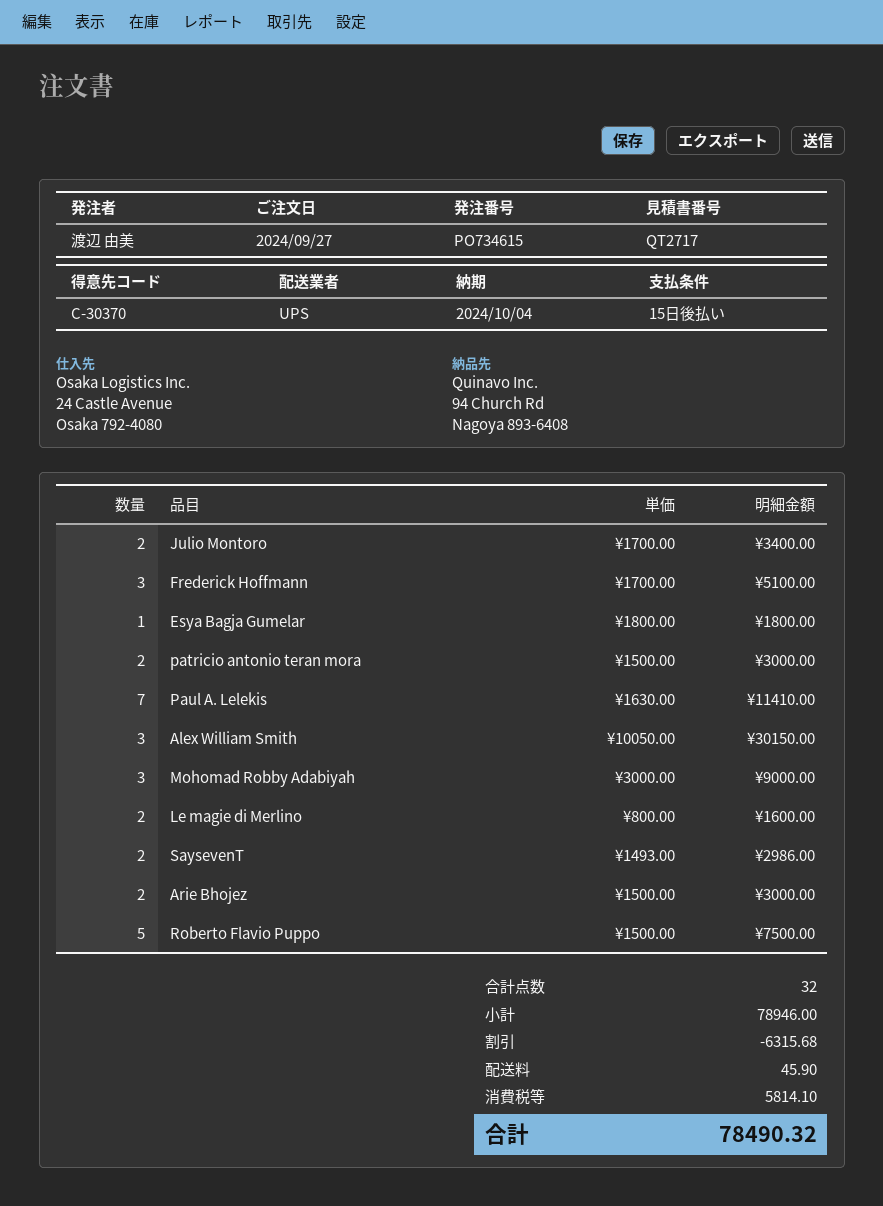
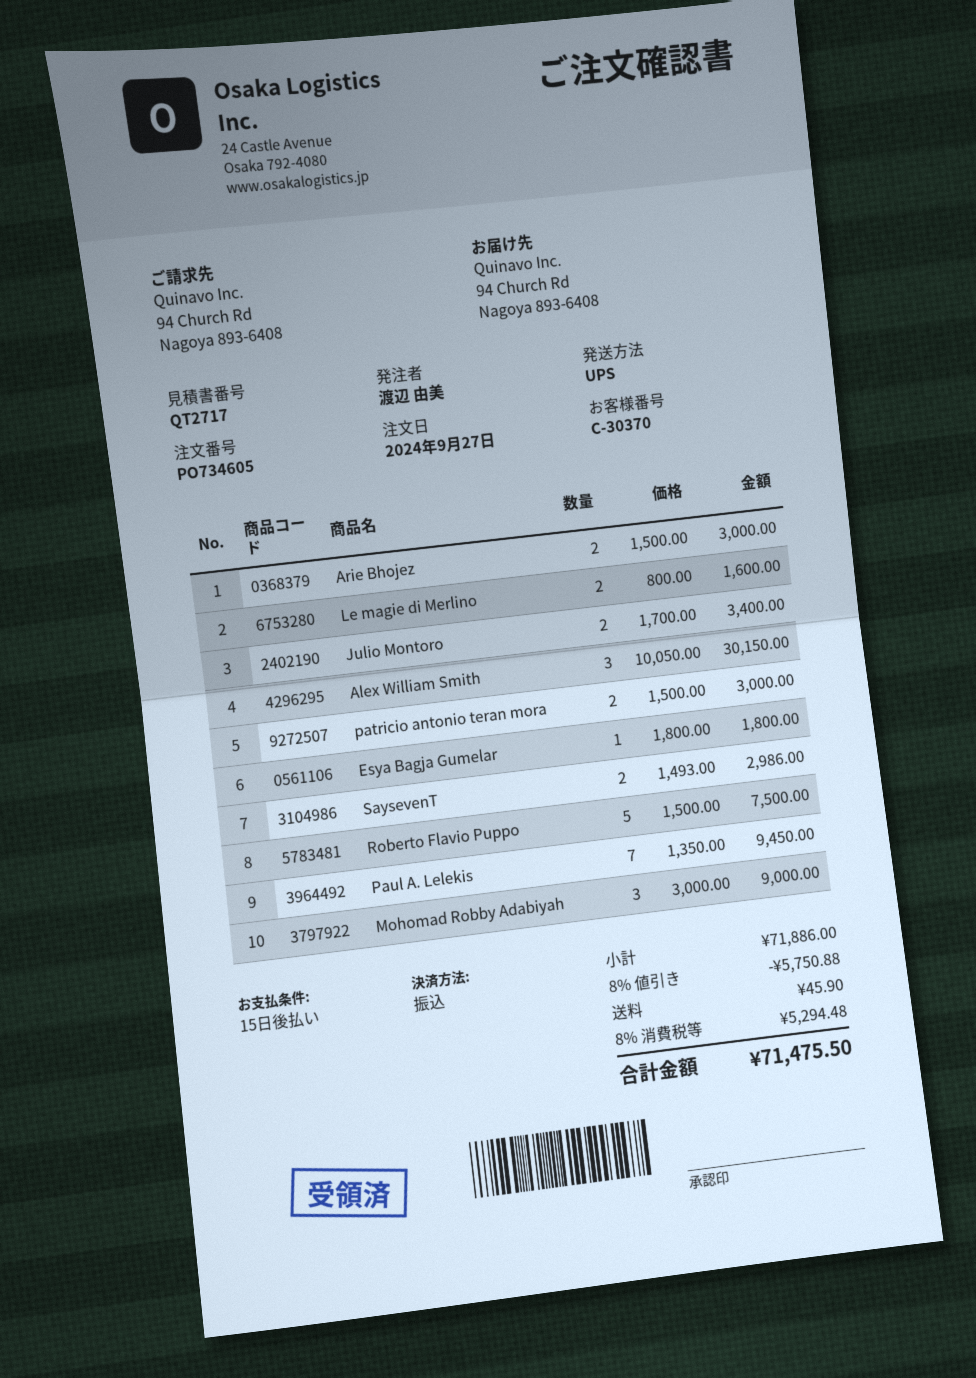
order number: PO734615 -> PO734605
Frederick Hoffmann: 3 x 1700.00 = 5100.00 -> none
Paul A. Lelekis: 7 x 1630.00 = 11410.00 -> 7 x 1350.00 = 9450.00
subtotal: 78946.00 -> 71886.00
discount: 6315.68 -> 5750.88
tax: 5814.10 -> 5294.48
total: 78490.32 -> 71475.50

